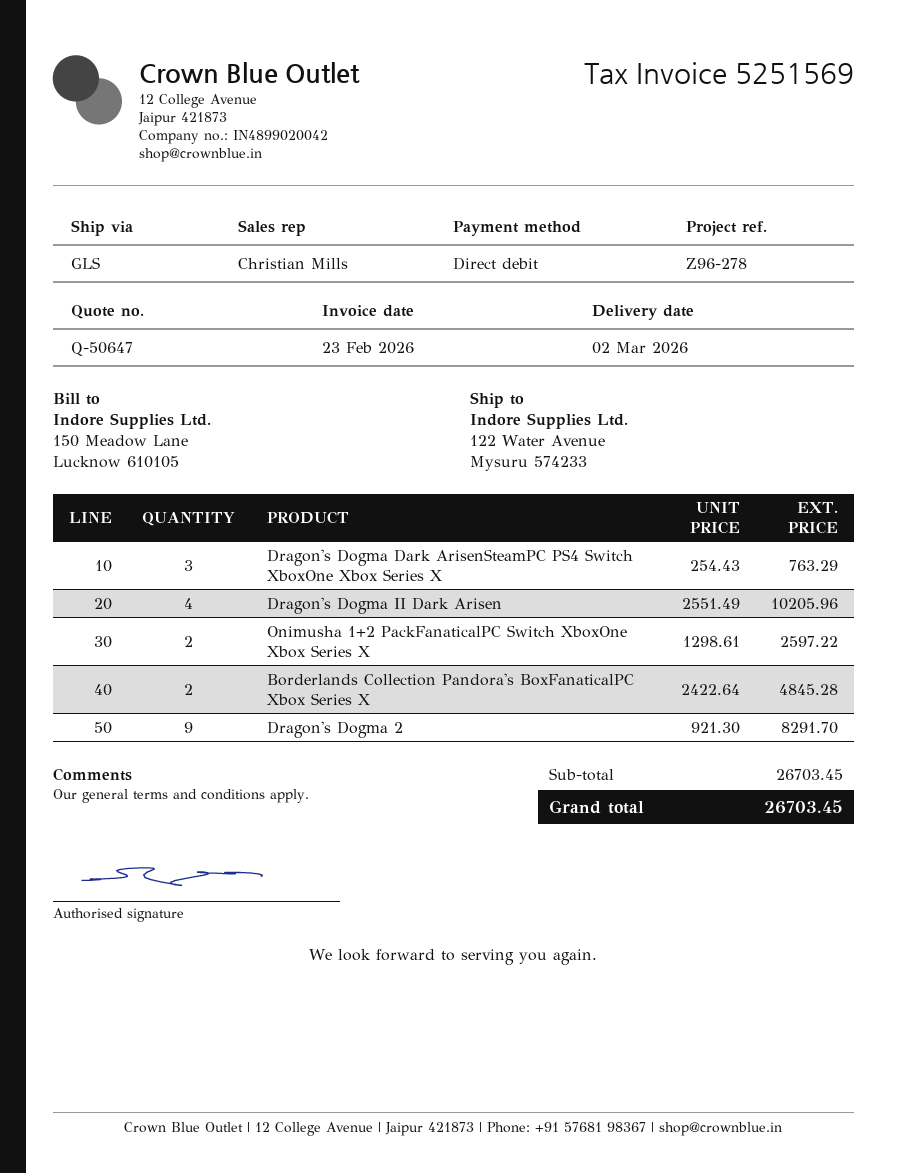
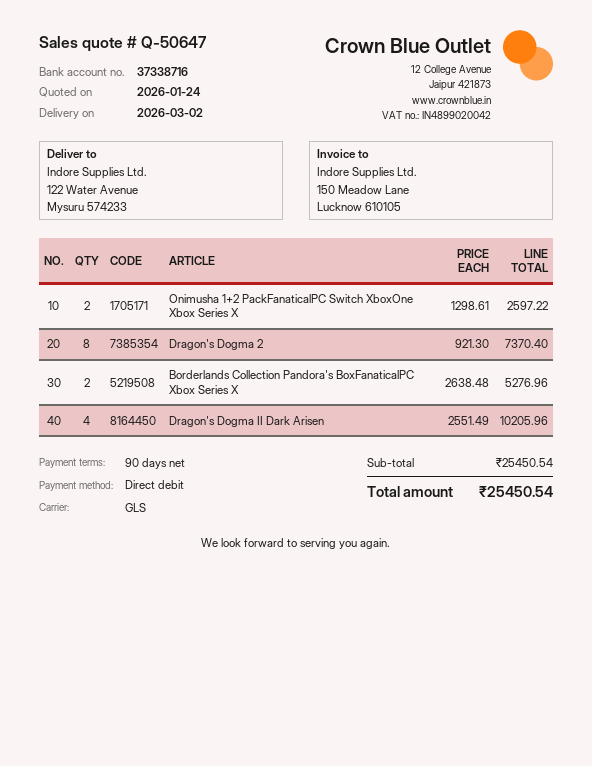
Dragon's Dogma Dark ArisenSteamPC PS4 Switch XboxOne Xbox Series X: 3 x 254.43 = 763.29 -> none
Borderlands Collection Pandora's BoxFanaticalPC Xbox Series X: 2 x 2422.64 = 4845.28 -> 2 x 2638.48 = 5276.96
Dragon's Dogma 2: 9 x 921.30 = 8291.70 -> 8 x 921.30 = 7370.40
subtotal: 26703.45 -> 25450.54
total: 26703.45 -> 25450.54

